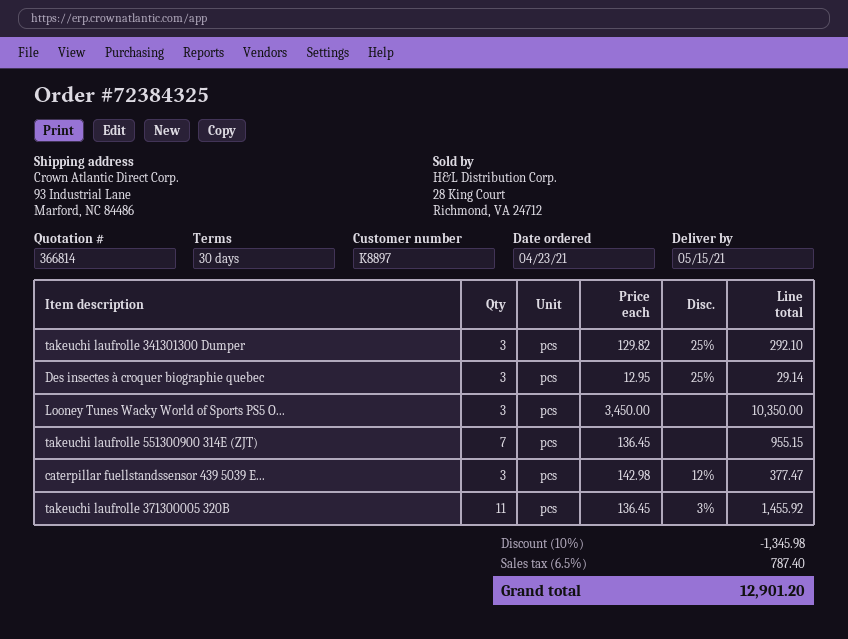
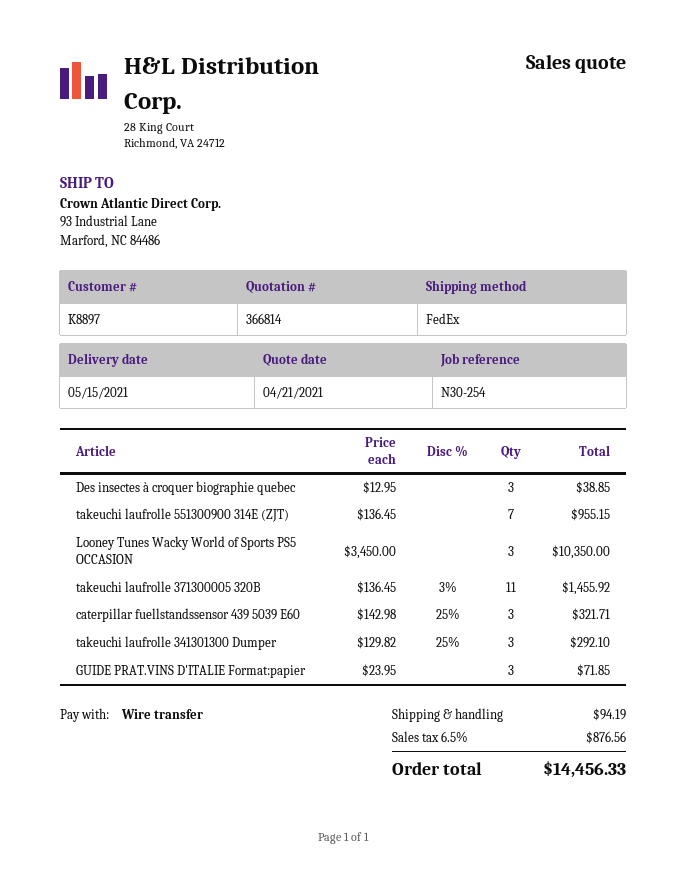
Des insectes à croquer biographie quebec: 3 x 12.95 - 25% = 29.14 -> 3 x 12.95 = 38.85
caterpillar fuellstandssensor 439 5039 E...: 3 x 142.98 - 12% = 377.47 -> 3 x 142.98 - 25% = 321.71
GUIDE PRAT.VINS D'ITALIE Format:papier: none -> 3 x 23.95 = 71.85
discount: 10% = 1345.98 -> none
shipping: none -> 94.19
tax: 6.5% = 787.40 -> 6.5% = 876.56
total: 12901.20 -> 14456.33

